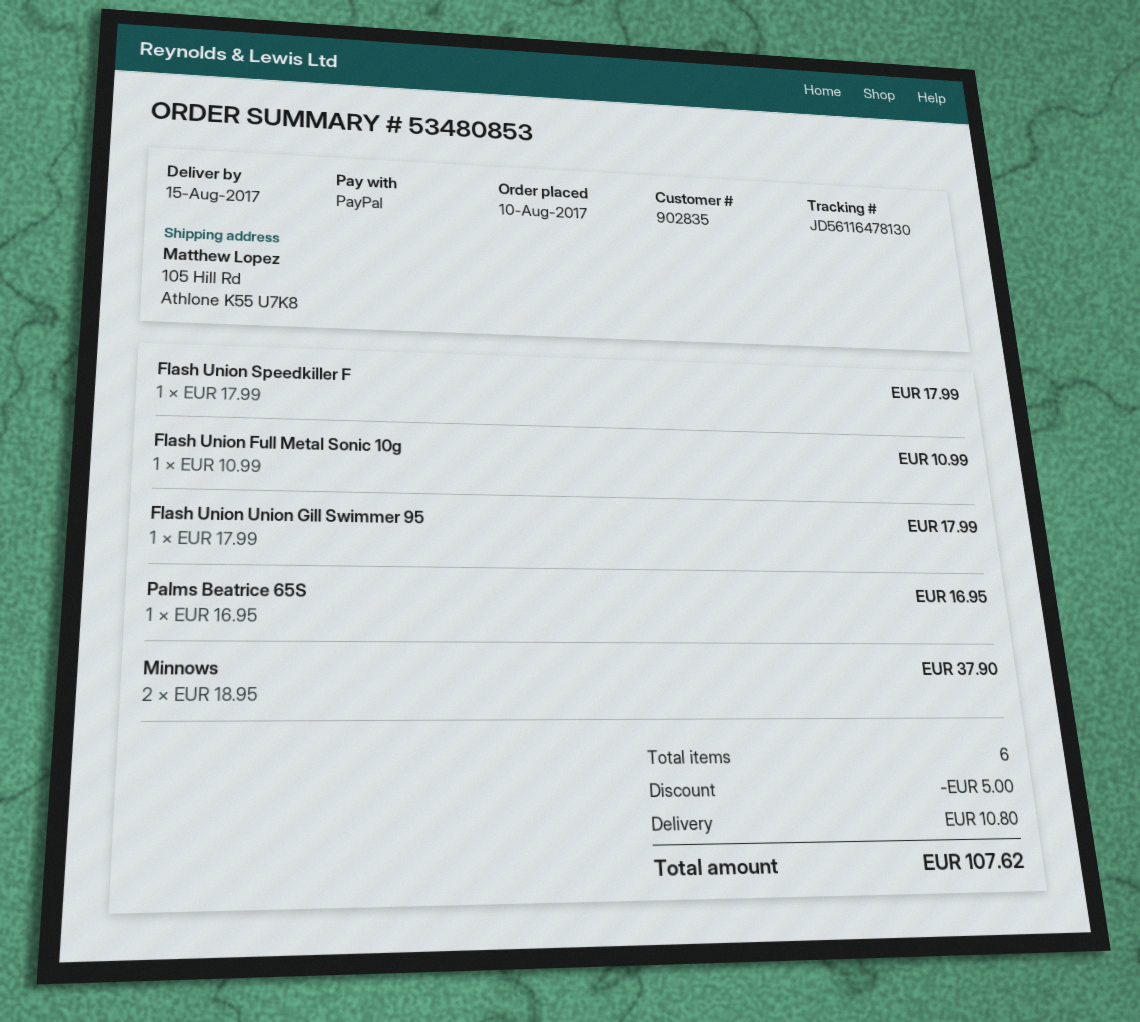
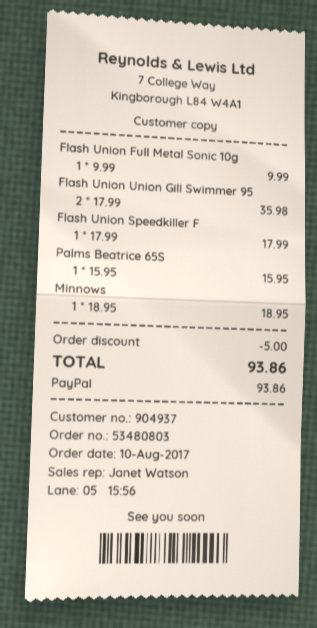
order number: 53480853 -> 53480803
customer number: 902835 -> 904937
Flash Union Full Metal Sonic 10g: 1 x 10.99 = 10.99 -> 1 x 9.99 = 9.99
Flash Union Union Gill Swimmer 95: 1 x 17.99 = 17.99 -> 2 x 17.99 = 35.98
Palms Beatrice 65S: 1 x 16.95 = 16.95 -> 1 x 15.95 = 15.95
Minnows: 2 x 18.95 = 37.90 -> 1 x 18.95 = 18.95
shipping: 10.80 -> none
total: 107.62 -> 93.86

